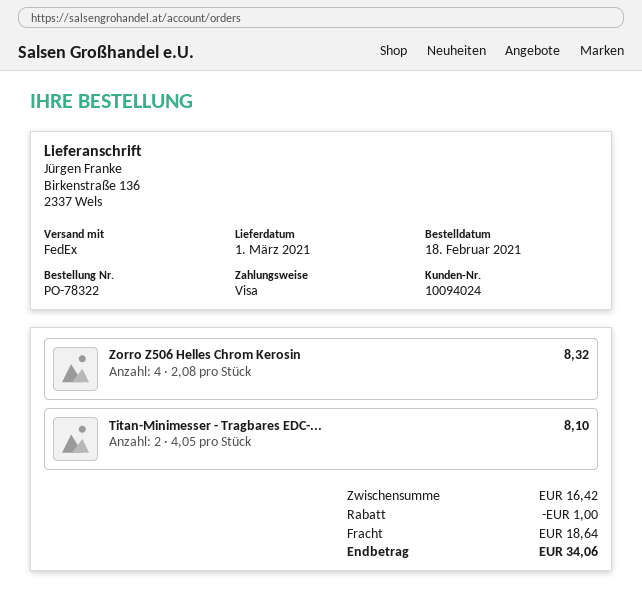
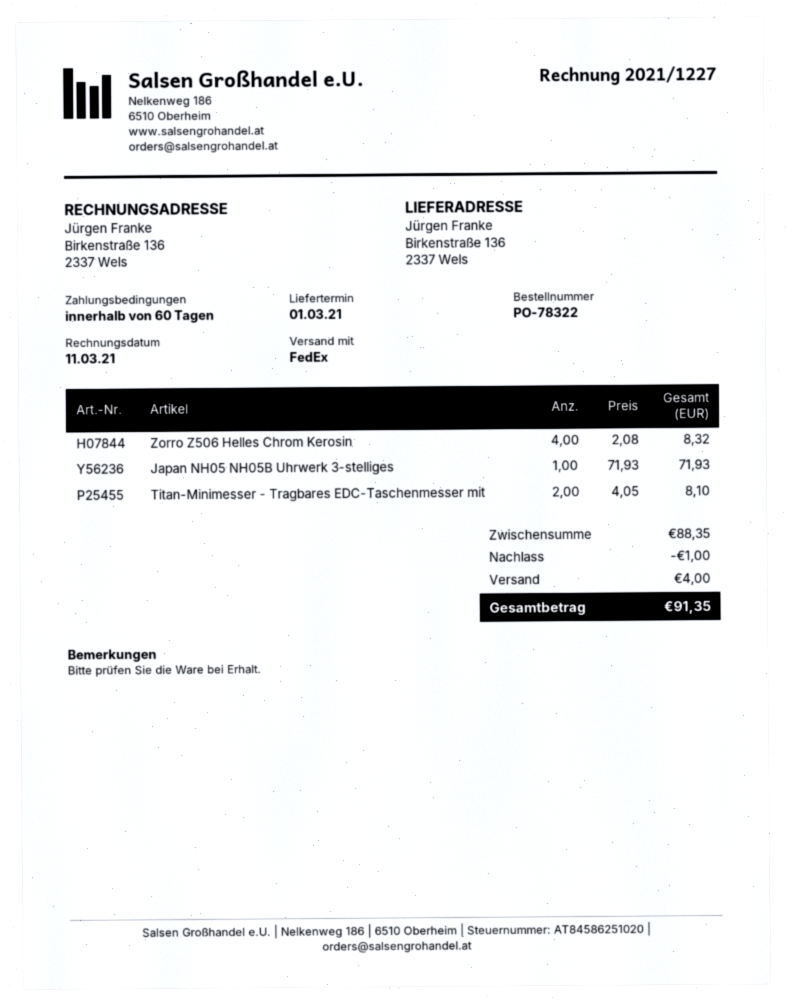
Japan NH05 NH05B Uhrwerk 3-stelliges: none -> 1 x 71.93 = 71.93
subtotal: 16.42 -> 88.35
shipping: 18.64 -> 4.00
total: 34.06 -> 91.35

